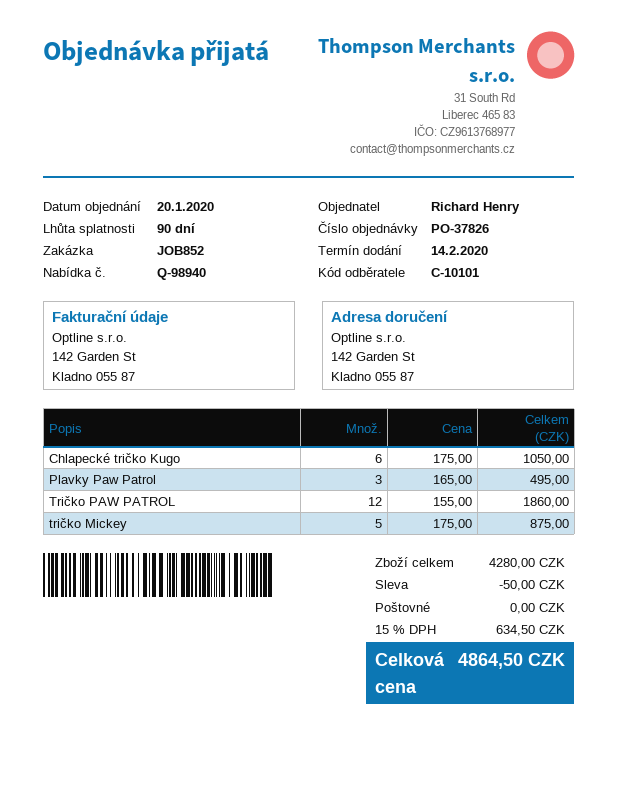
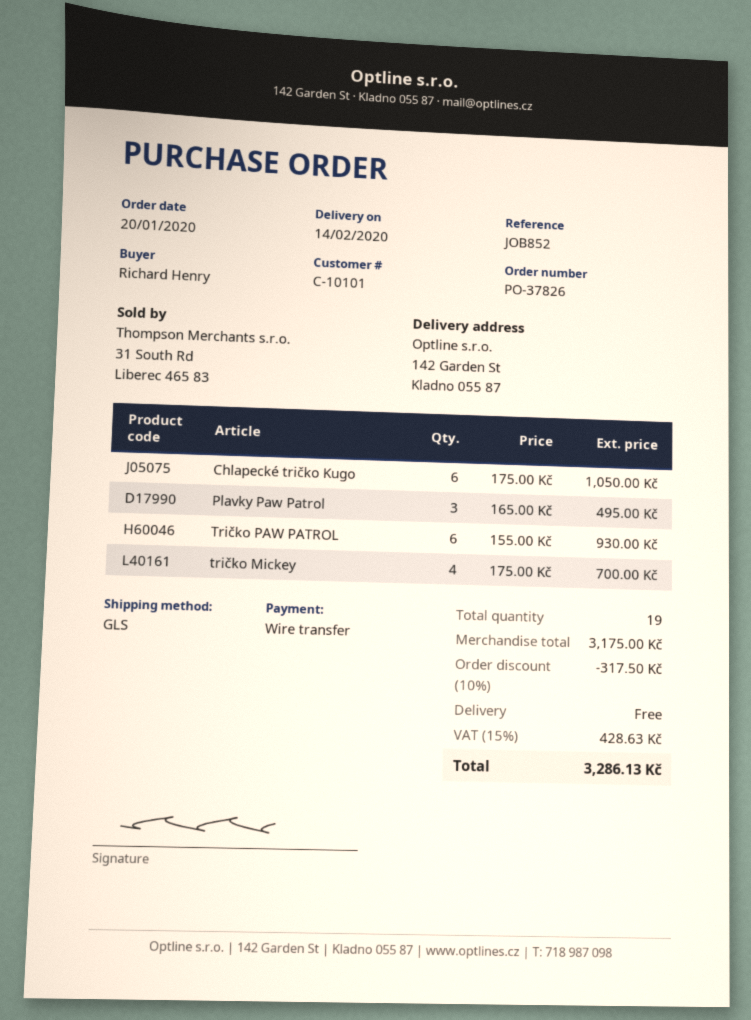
Tričko PAW PATROL: 12 x 155.00 = 1860.00 -> 6 x 155.00 = 930.00
tričko Mickey: 5 x 175.00 = 875.00 -> 4 x 175.00 = 700.00
subtotal: 4280.00 -> 3175.00
discount: 50.00 -> 317.50
tax: 15% = 634.50 -> 15% = 428.63
total: 4864.50 -> 3286.13

